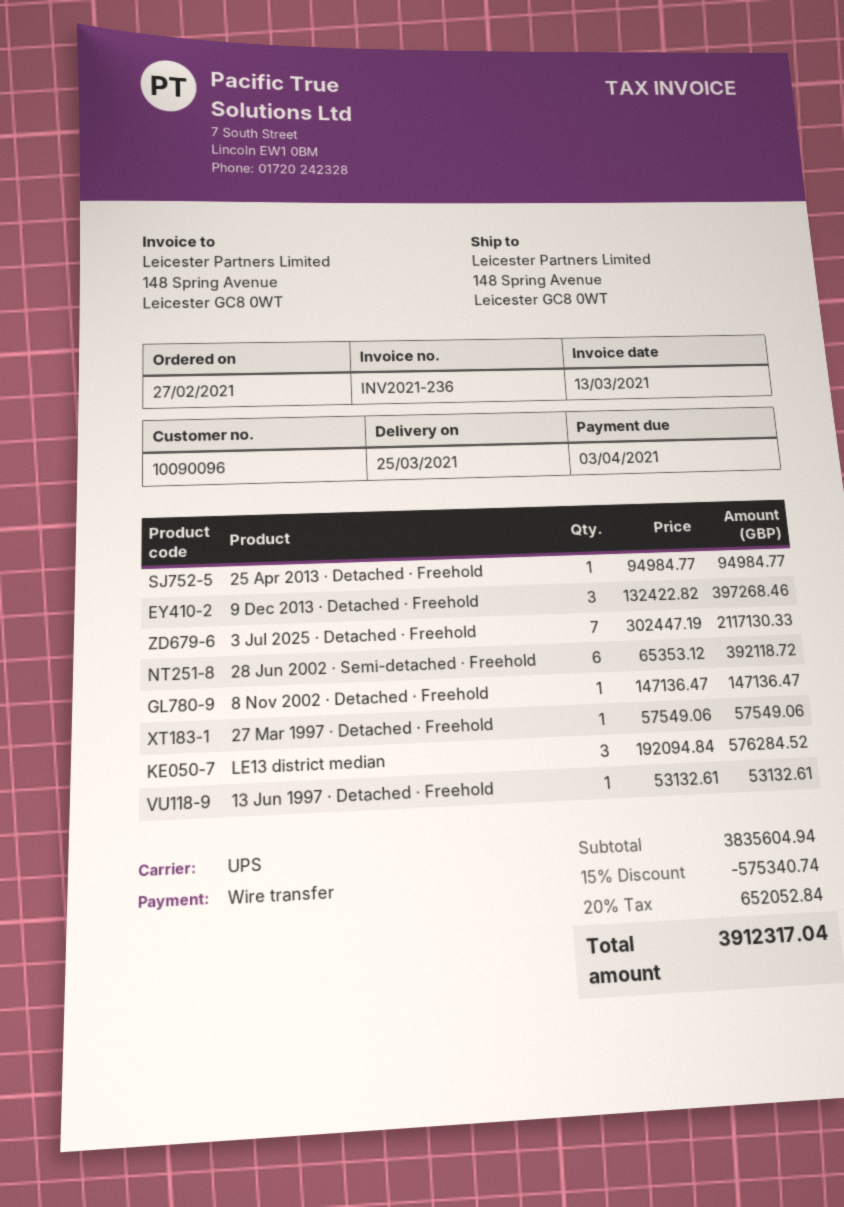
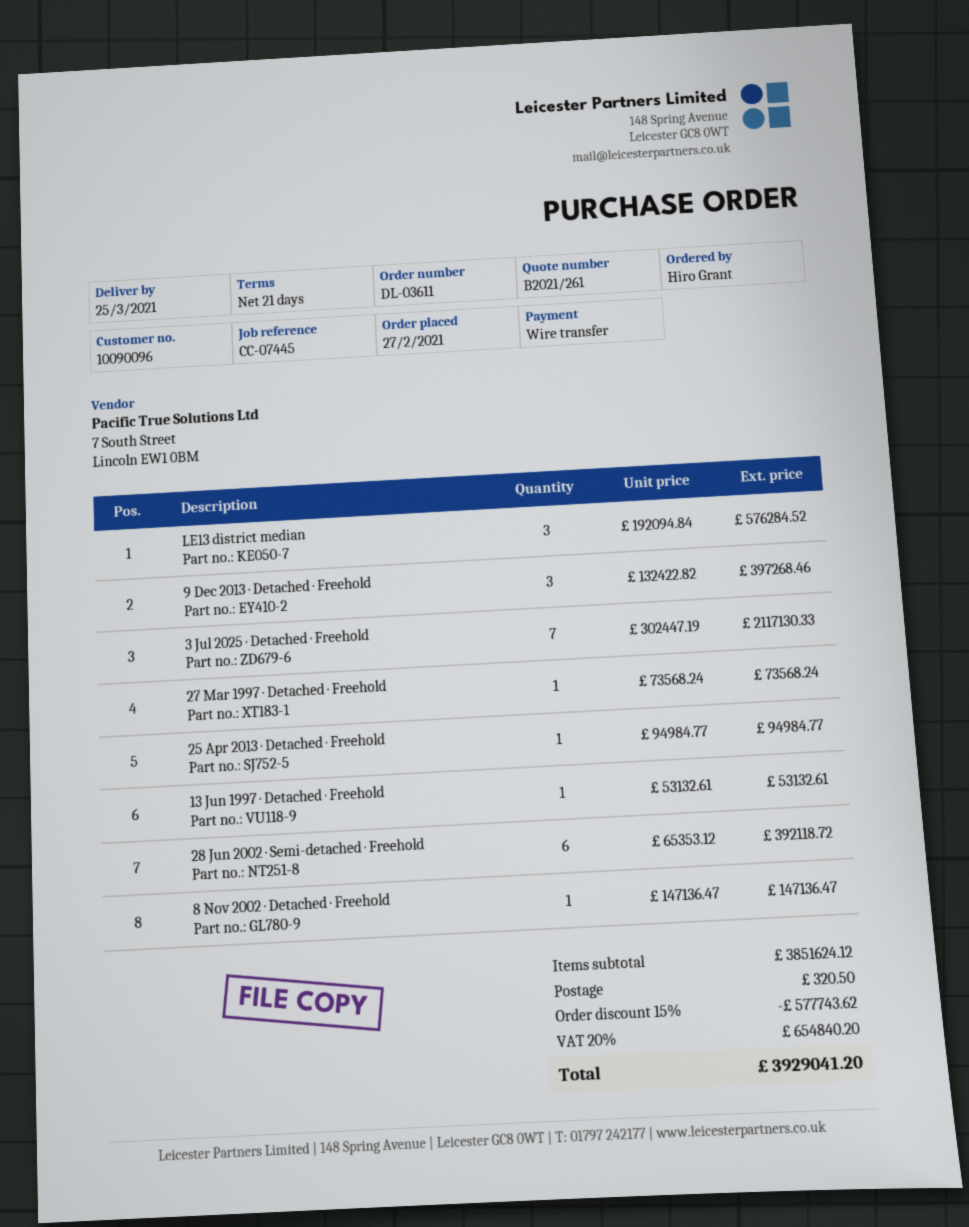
27 Mar 1997 · Detached · Freehold: 1 x 57549.06 = 57549.06 -> 1 x 73568.24 = 73568.24
subtotal: 3835604.94 -> 3851624.12
discount: 15% = 575340.74 -> 15% = 577743.62
shipping: none -> 320.50
tax: 20% = 652052.84 -> 20% = 654840.20
total: 3912317.04 -> 3929041.20

